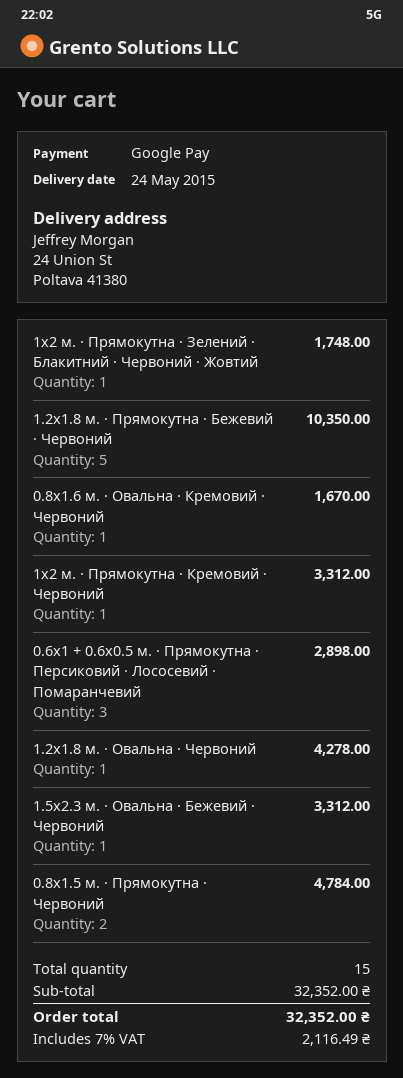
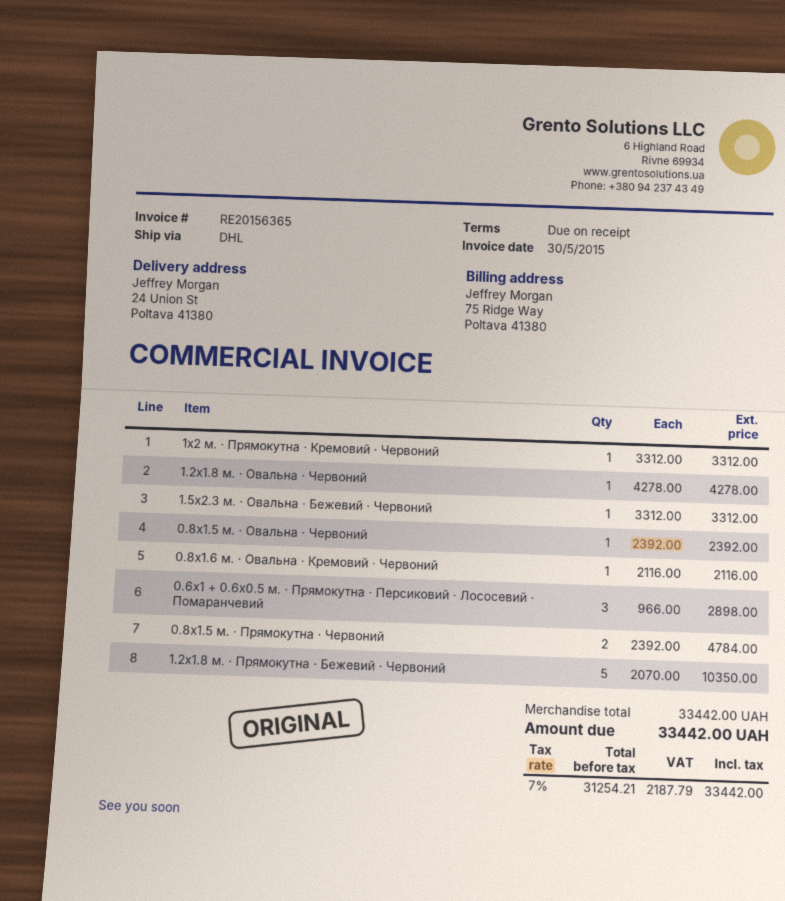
1x2 м. · Прямокутна · Зелений · Блакитний · Червоний · Жовтий: 1 for 1748.00 -> none
0.8x1.6 м. · Овальна · Кремовий · Червоний: 1 for 1670.00 -> 1 for 2116.00
0.8x1.5 м. · Овальна · Червоний: none -> 1 for 2392.00
subtotal: 32352.00 -> 33442.00
tax: 7% = 2116.49 -> 7% = 2187.79
total: 32352.00 -> 33442.00

